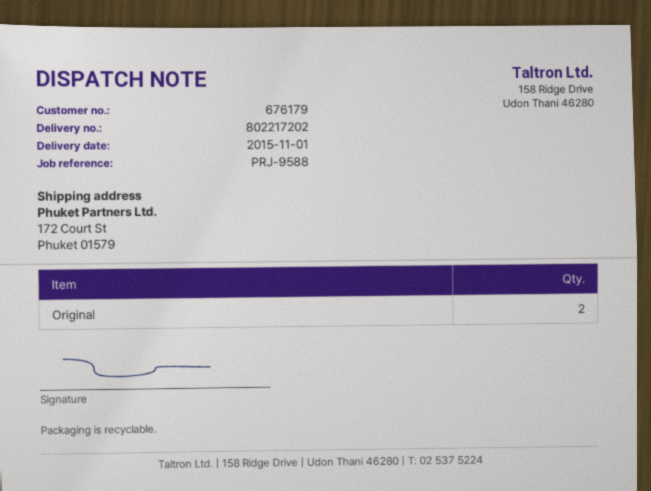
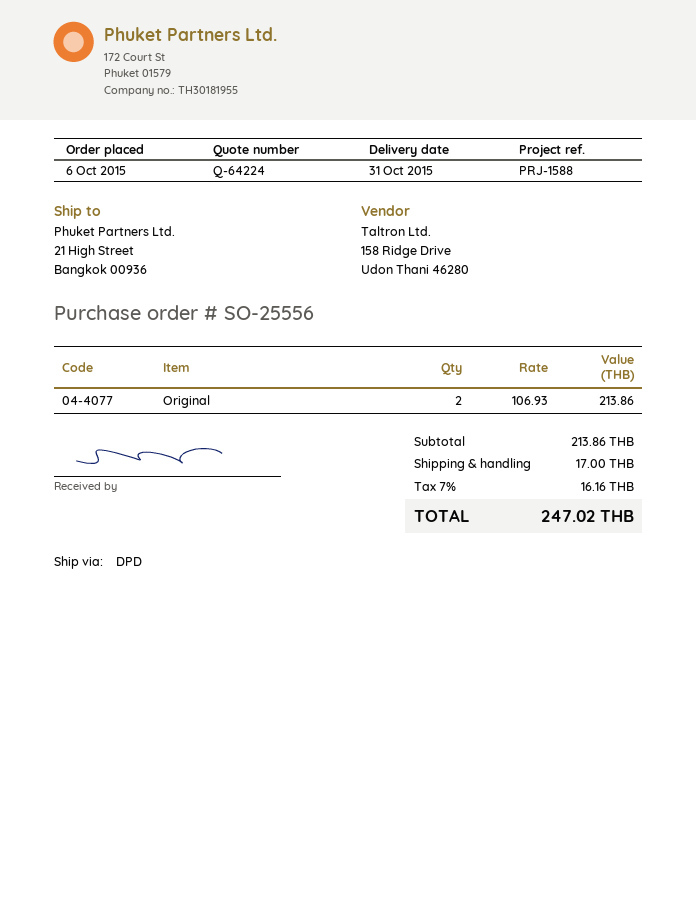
delivery date: 2015-11-01 -> 2015-10-31
reference: PRJ-9588 -> PRJ-1588
ship to: 172 Court St, Phuket 01579 -> 21 High Street, Bangkok 00936

